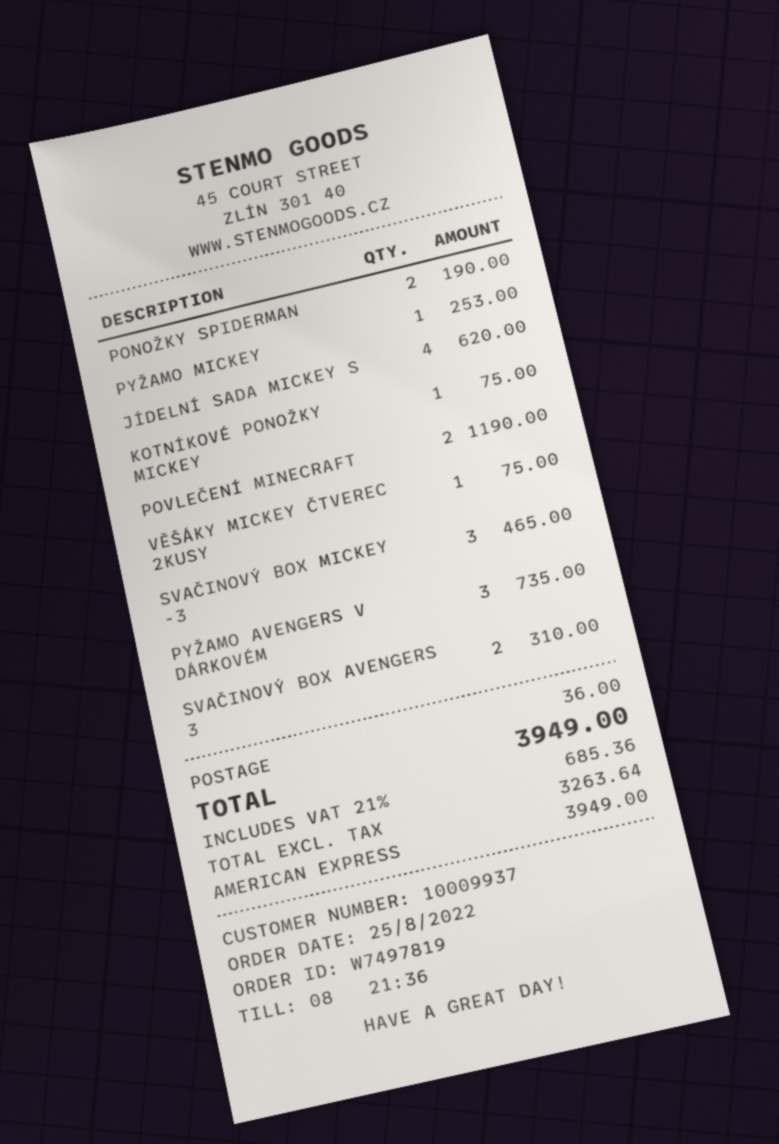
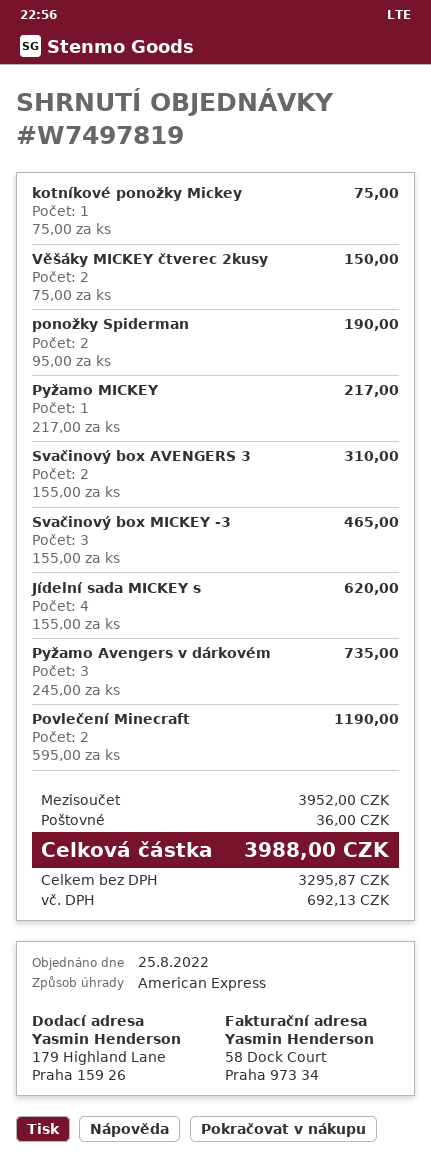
PYŽAMO MICKEY: 1 for 253.00 -> 1 for 217.00
VĚŠÁKY MICKEY ČTVEREC 2KUSY: 1 for 75.00 -> 2 for 150.00
net: 3263.64 -> 3295.87
tax: 685.36 -> 692.13
total: 3949.00 -> 3988.00

